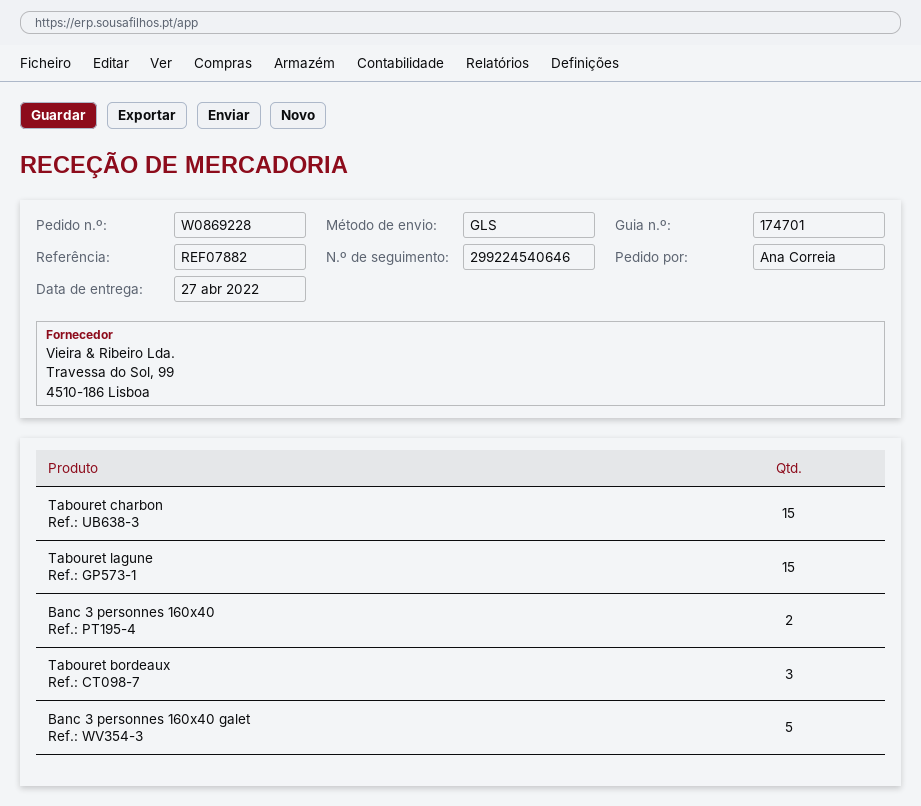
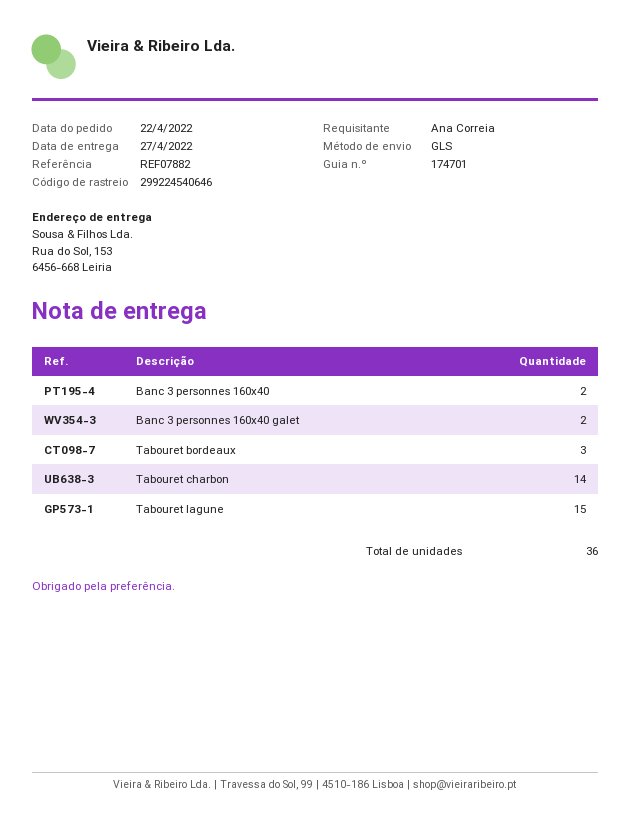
Tabouret charbon: 15 -> 14
Banc 3 personnes 160x40 galet: 5 -> 2

